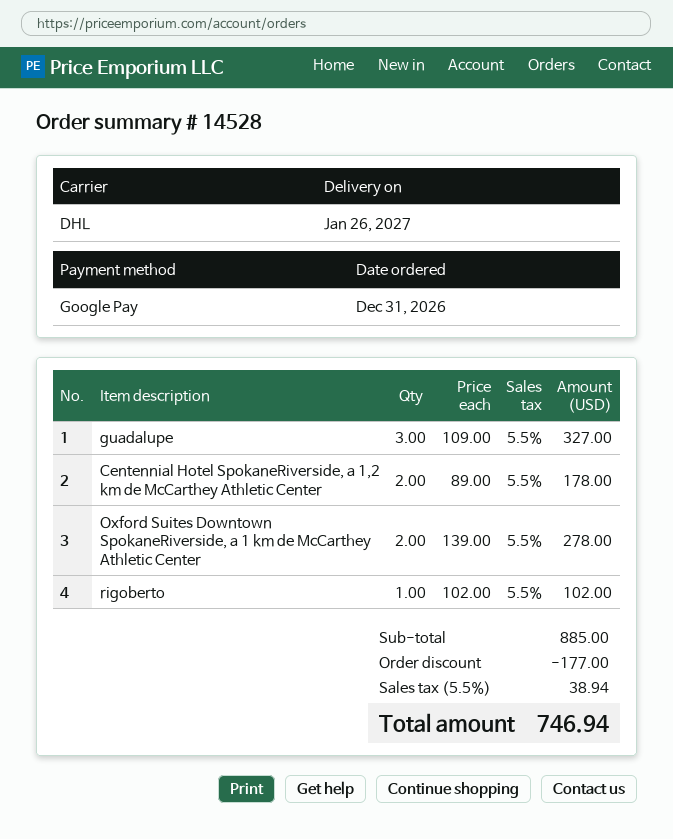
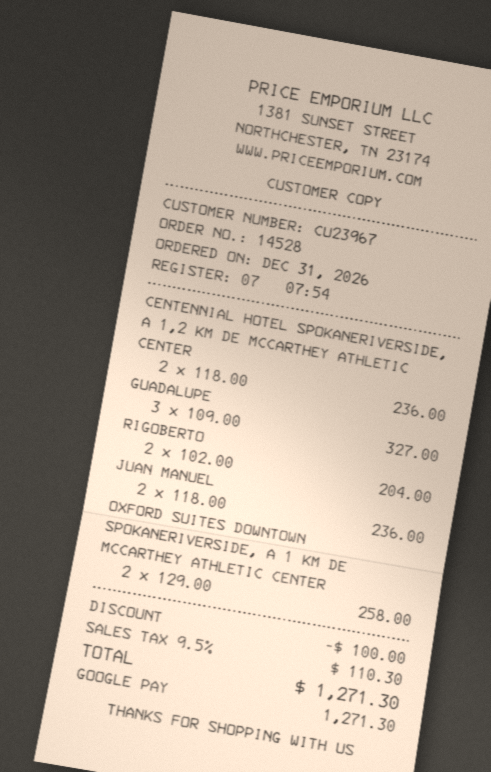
Centennial Hotel SpokaneRiverside, a 1,2 km de McCarthey Athletic Center: 2 x 89.00 = 178.00 -> 2 x 118.00 = 236.00
Oxford Suites Downtown SpokaneRiverside, a 1 km de McCarthey Athletic Center: 2 x 139.00 = 278.00 -> 2 x 129.00 = 258.00
rigoberto: 1 x 102.00 = 102.00 -> 2 x 102.00 = 204.00
JUAN MANUEL: none -> 2 x 118.00 = 236.00
discount: 177.00 -> 100.00
tax: 5.5% = 38.94 -> 9.5% = 110.30
total: 746.94 -> 1271.30

